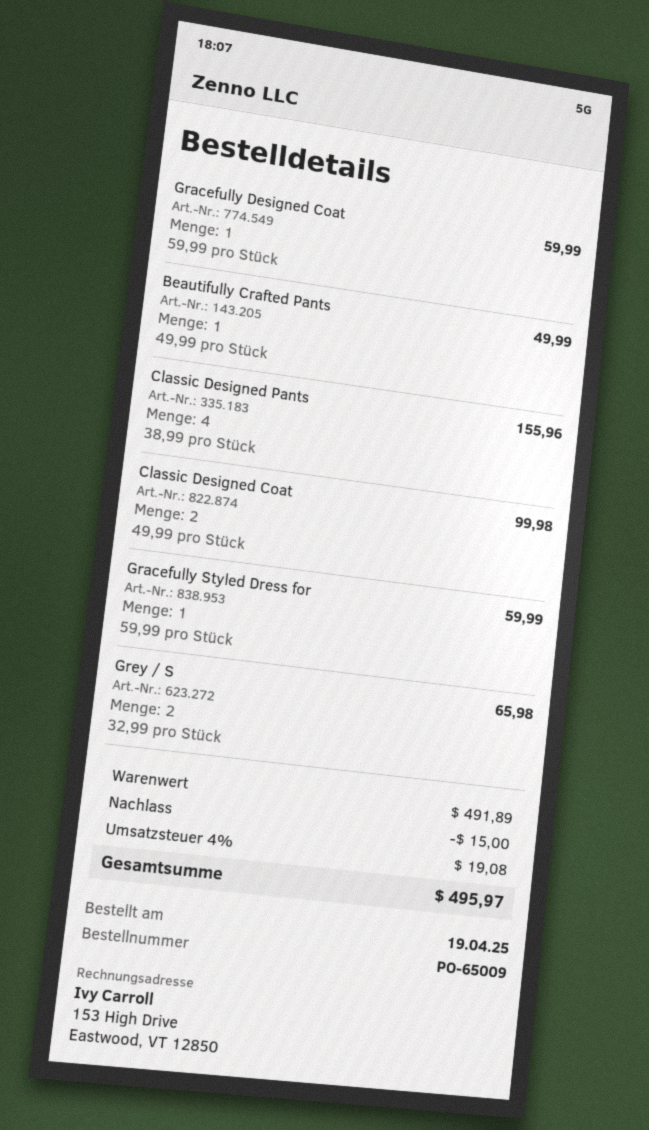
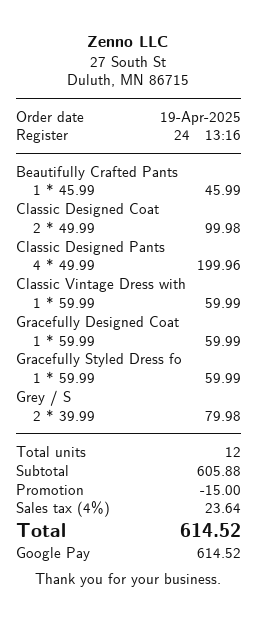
Beautifully Crafted Pants: 1 x 49.99 = 49.99 -> 1 x 45.99 = 45.99
Classic Designed Pants: 4 x 38.99 = 155.96 -> 4 x 49.99 = 199.96
Grey / S: 2 x 32.99 = 65.98 -> 2 x 39.99 = 79.98
Classic Vintage Dress with: none -> 1 x 59.99 = 59.99
subtotal: 491.89 -> 605.88
tax: 4% = 19.08 -> 4% = 23.64
total: 495.97 -> 614.52

